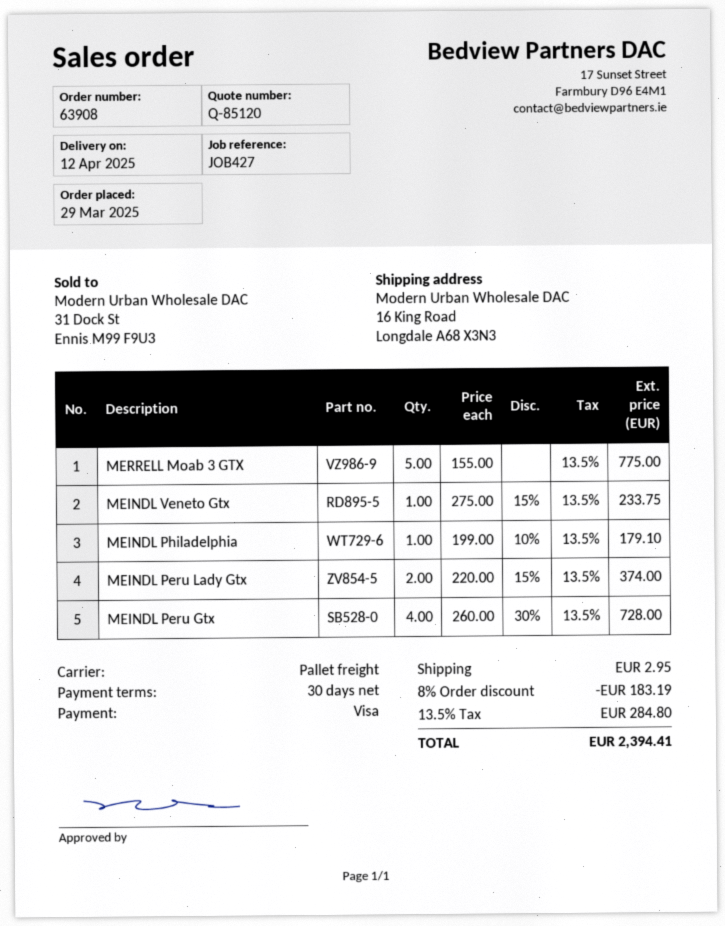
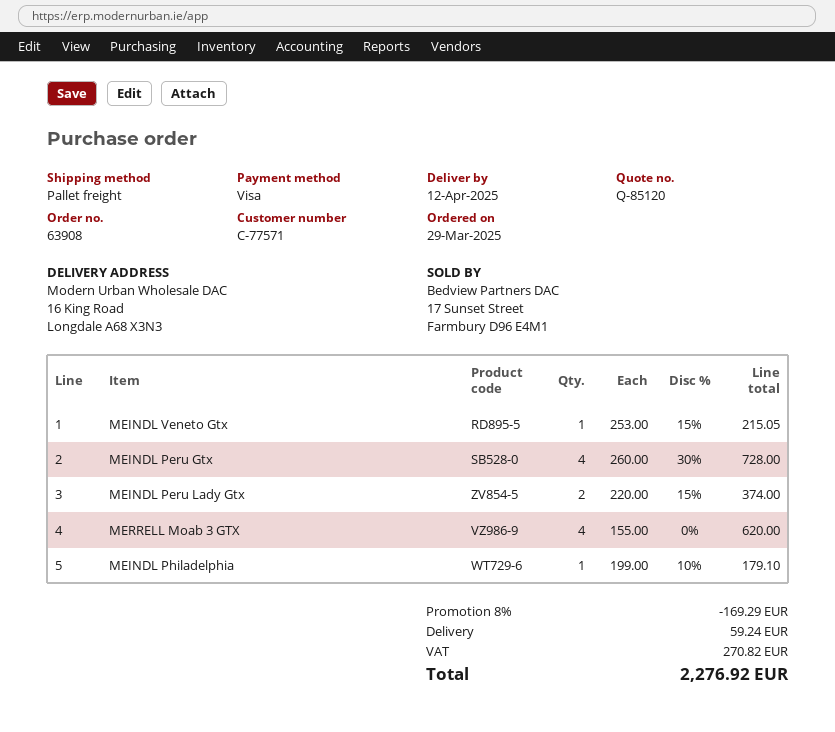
MERRELL Moab 3 GTX: 5 x 155.00 = 775.00 -> 4 x 155.00 = 620.00
MEINDL Veneto Gtx: 1 x 275.00 - 15% = 233.75 -> 1 x 253.00 - 15% = 215.05
discount: 8% = 183.19 -> 8% = 169.29
shipping: 2.95 -> 59.24
tax: 284.80 -> 270.82
total: 2394.41 -> 2276.92

